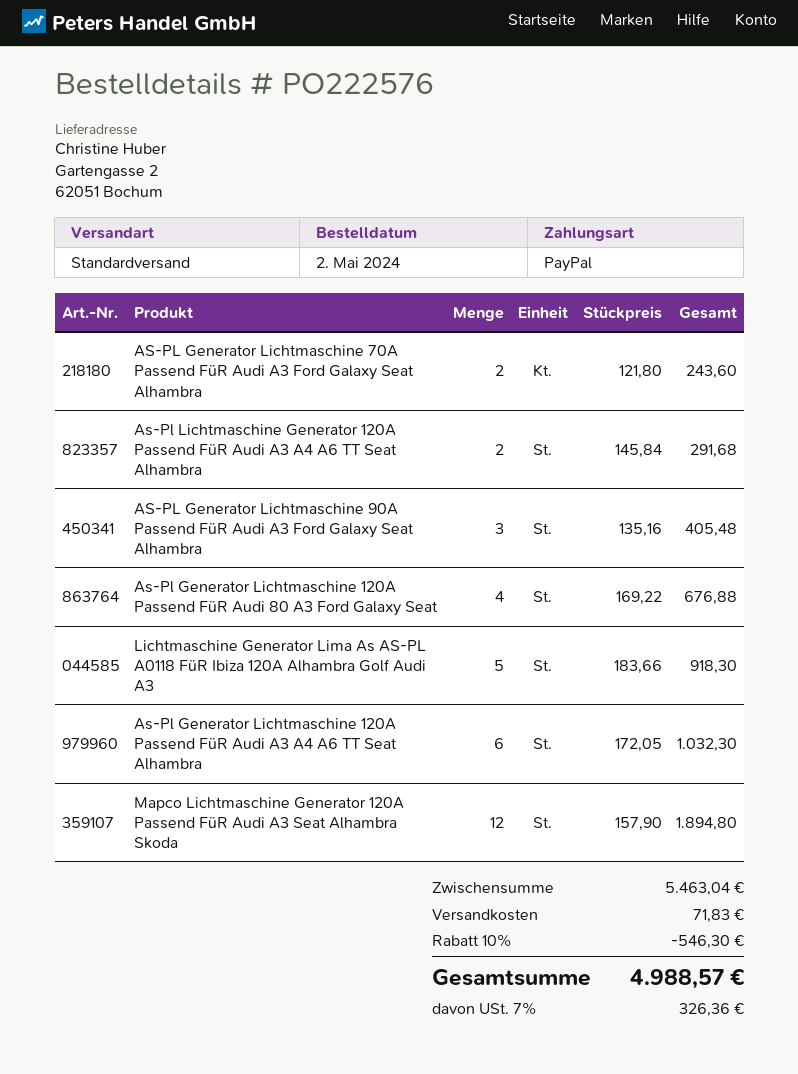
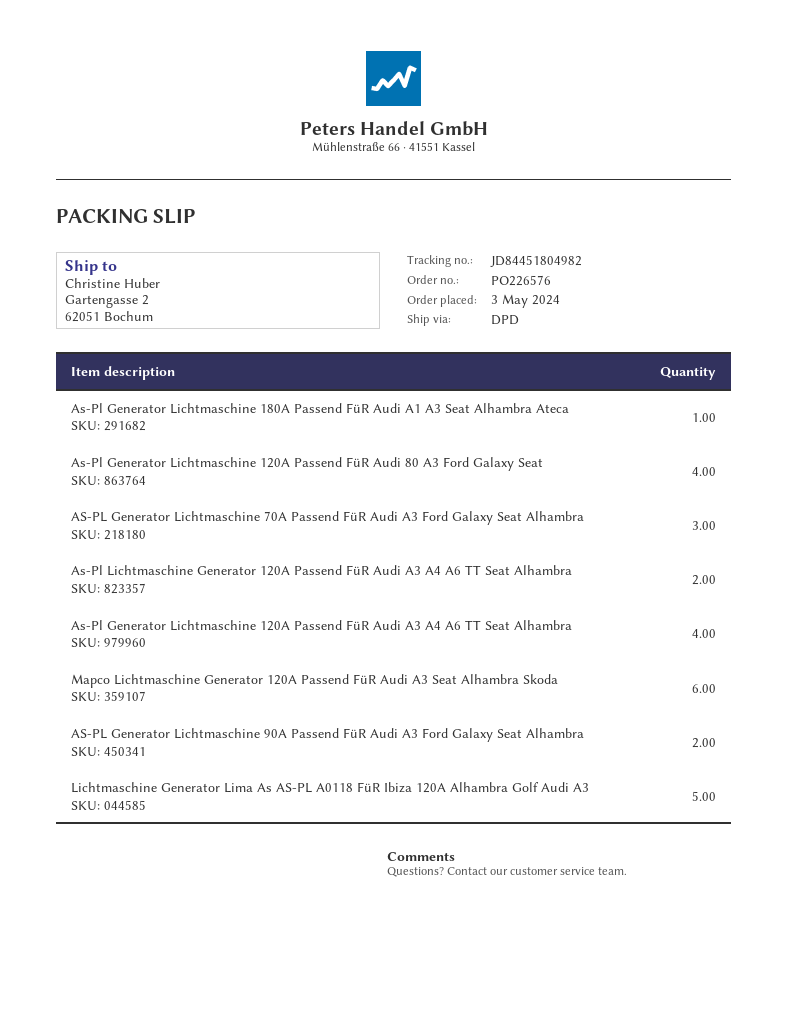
order number: PO222576 -> PO226576
order date: 2024-05-02 -> 2024-05-03
shipping method: standard -> DPD
AS-PL Generator Lichtmaschine 70A Passend FüR Audi A3 Ford Galaxy Seat Alhambra: 2 -> 3
AS-PL Generator Lichtmaschine 90A Passend FüR Audi A3 Ford Galaxy Seat Alhambra: 3 -> 2
As-Pl Generator Lichtmaschine 120A Passend FüR Audi A3 A4 A6 TT Seat Alhambra: 6 -> 4
Mapco Lichtmaschine Generator 120A Passend FüR Audi A3 Seat Alhambra Skoda: 12 -> 6
As-Pl Generator Lichtmaschine 180A Passend FüR Audi A1 A3 Seat Alhambra Ateca: none -> 1

